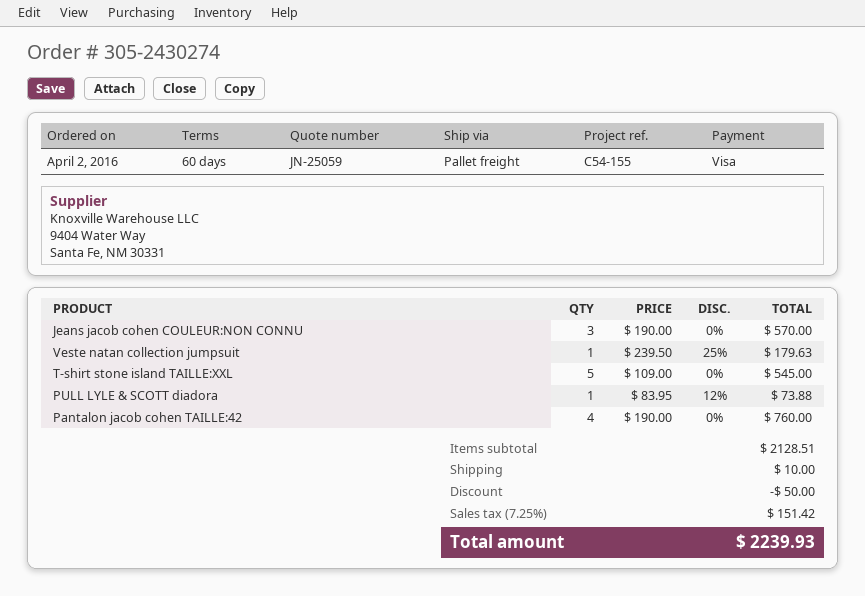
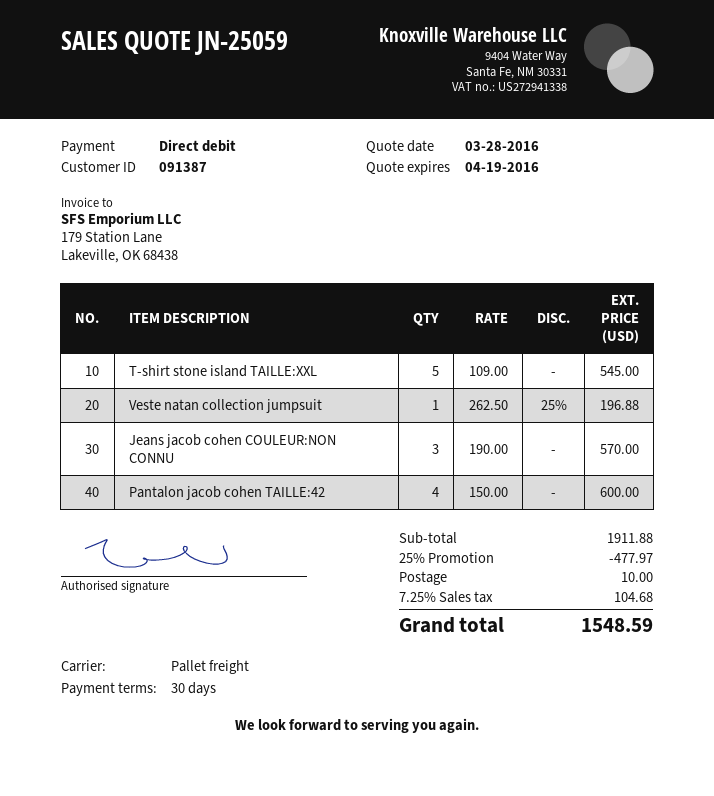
payment terms: 60 days -> 30 days
payment method: Visa -> direct debit
Veste natan collection jumpsuit: 1 x 239.50 - 25% = 179.63 -> 1 x 262.50 - 25% = 196.88
PULL LYLE & SCOTT diadora: 1 x 83.95 - 12% = 73.88 -> none
Pantalon jacob cohen TAILLE:42: 4 x 190.00 = 760.00 -> 4 x 150.00 = 600.00
subtotal: 2128.51 -> 1911.88
discount: 50.00 -> 477.97
tax: 7.25% = 151.42 -> 7.25% = 104.68
total: 2239.93 -> 1548.59

